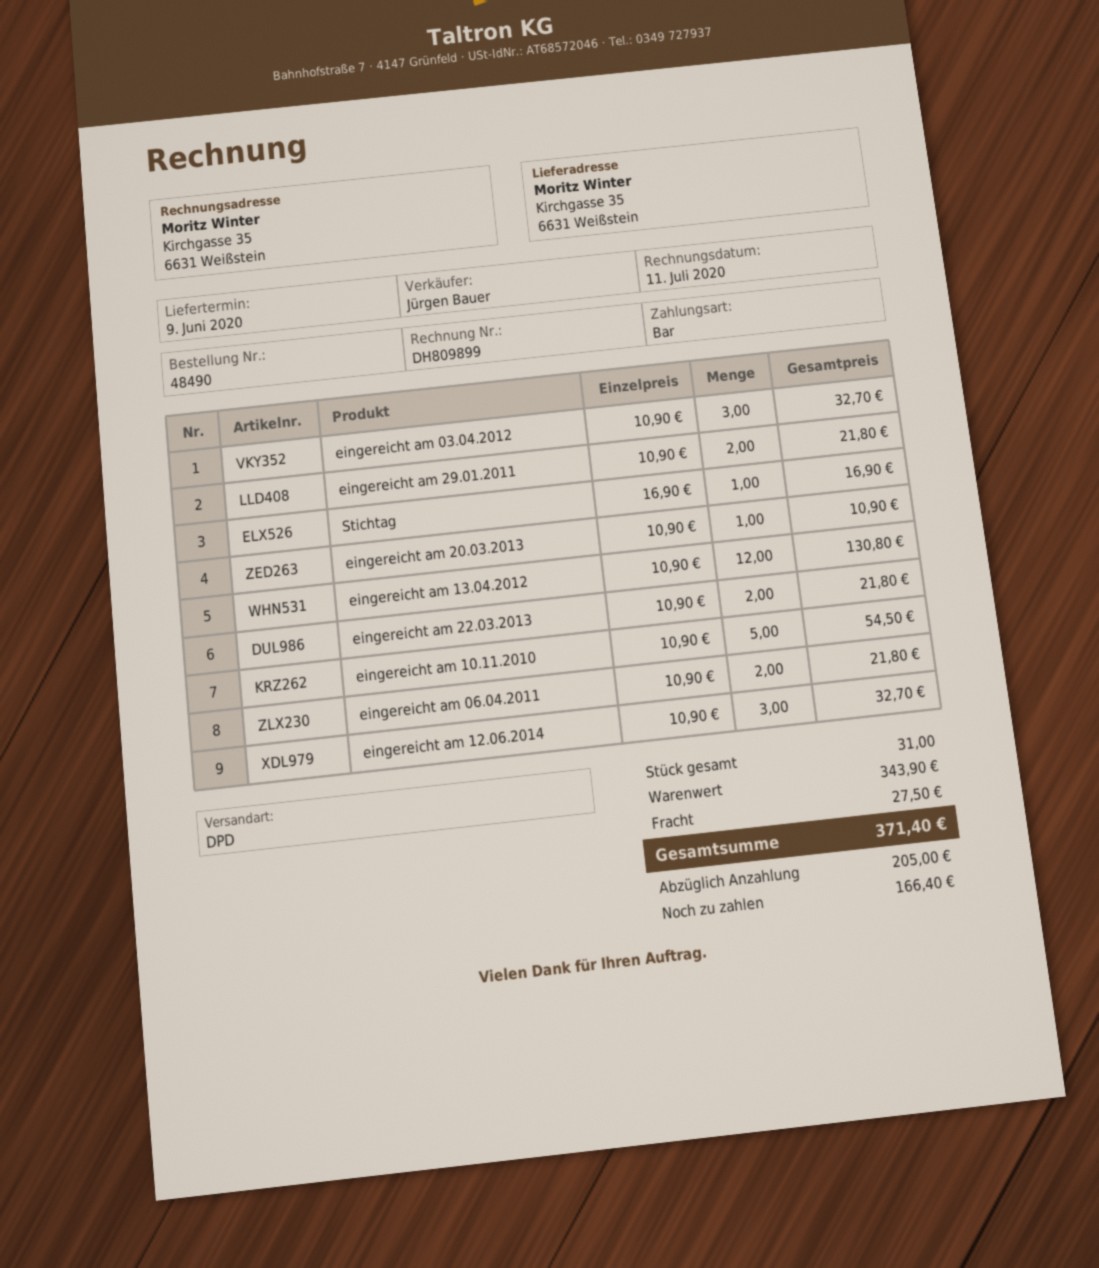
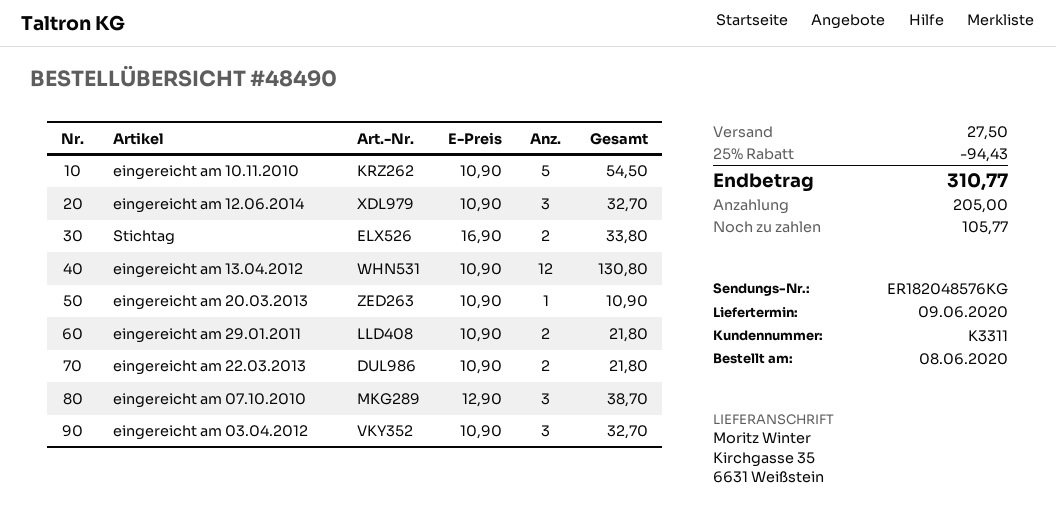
Stichtag: 1 x 16.90 = 16.90 -> 2 x 16.90 = 33.80
eingereicht am 06.04.2011: 2 x 10.90 = 21.80 -> none
eingereicht am 07.10.2010: none -> 3 x 12.90 = 38.70
discount: none -> 25% = 94.43
total: 371.40 -> 310.77
balance: 166.40 -> 105.77

